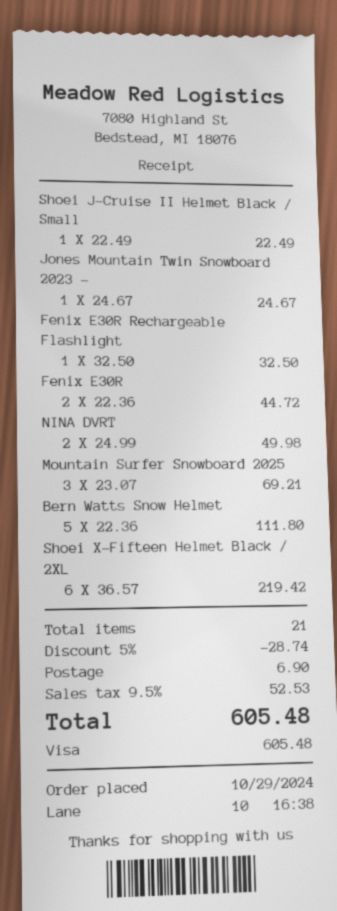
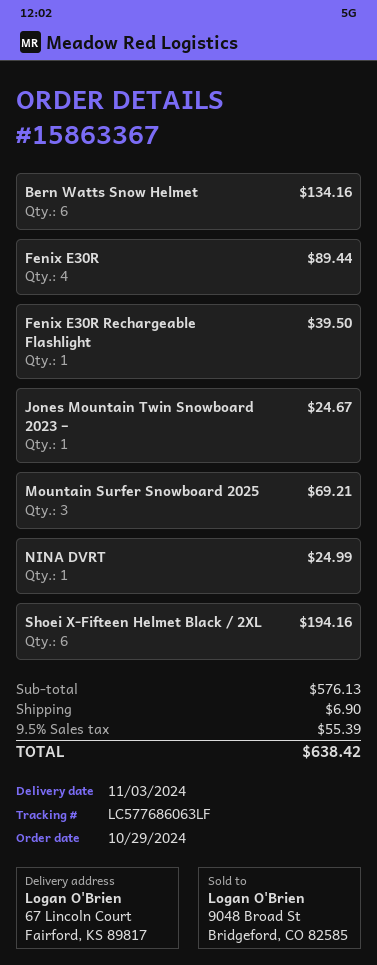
Shoei J-Cruise II Helmet Black / Small: 1 for 22.49 -> none
Fenix E30R Rechargeable Flashlight: 1 for 32.50 -> 1 for 39.50
Fenix E30R: 2 for 44.72 -> 4 for 89.44
NINA DVRT: 2 for 49.98 -> 1 for 24.99
Bern Watts Snow Helmet: 5 for 111.80 -> 6 for 134.16
Shoei X-Fifteen Helmet Black / 2XL: 6 for 219.42 -> 6 for 194.16
discount: 5% = 28.74 -> none
tax: 9.5% = 52.53 -> 9.5% = 55.39
total: 605.48 -> 638.42

